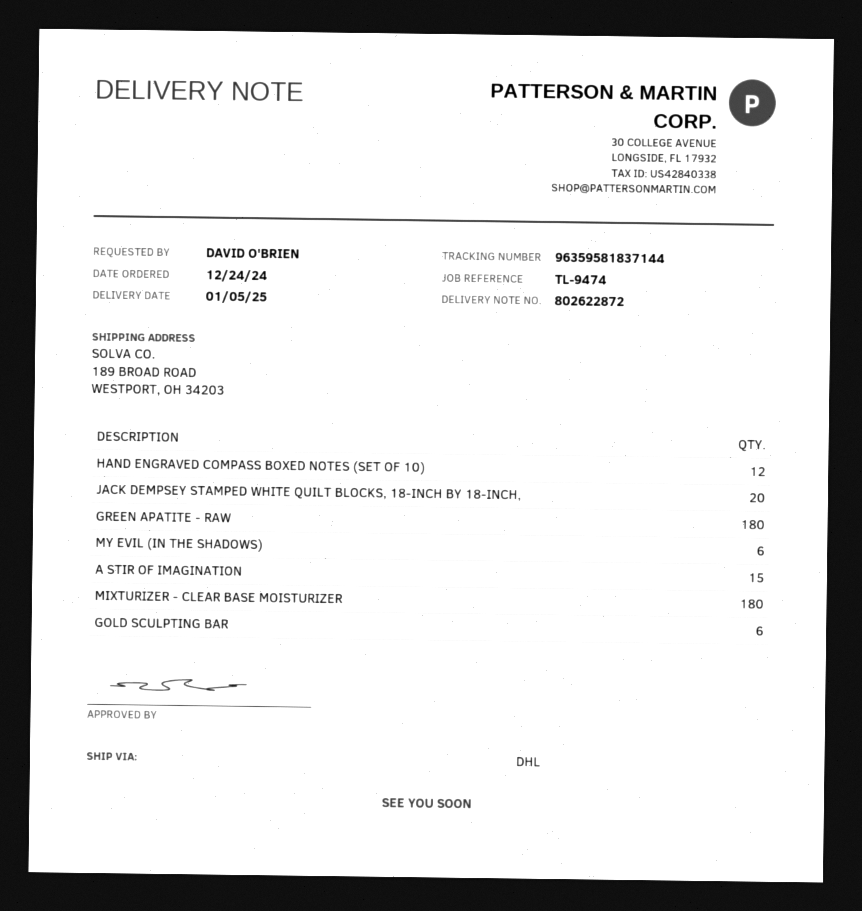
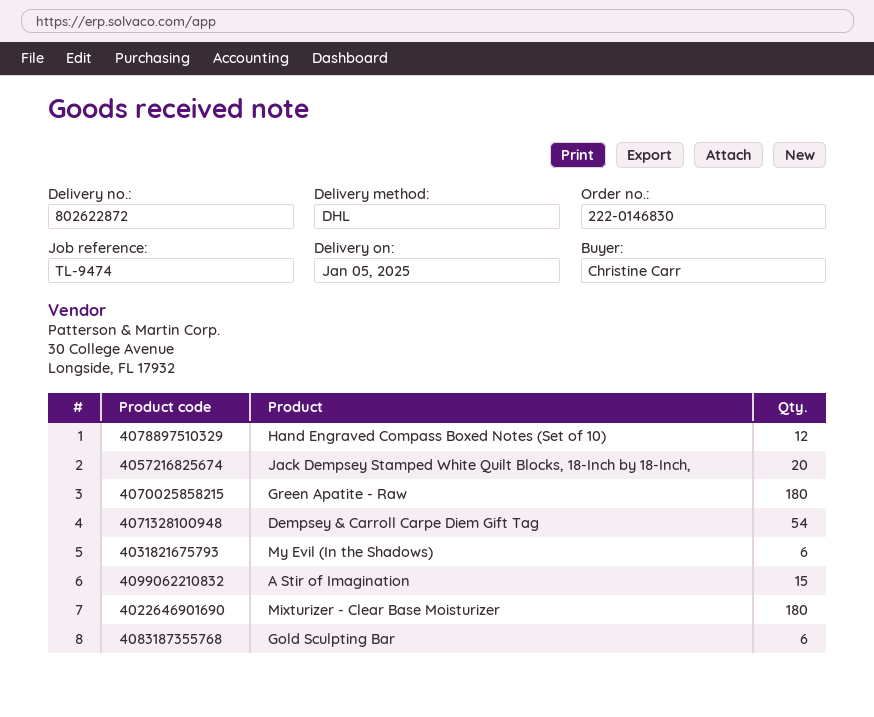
ordered by: DAVID O'BRIEN -> Christine Carr
Dempsey & Carroll Carpe Diem Gift Tag: none -> 54

